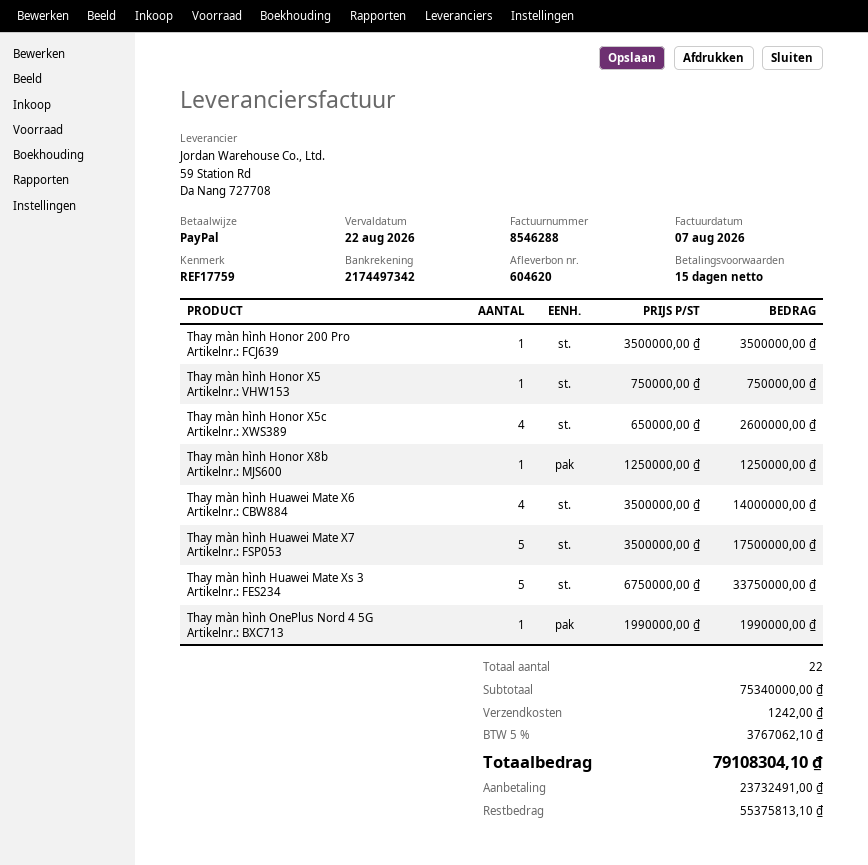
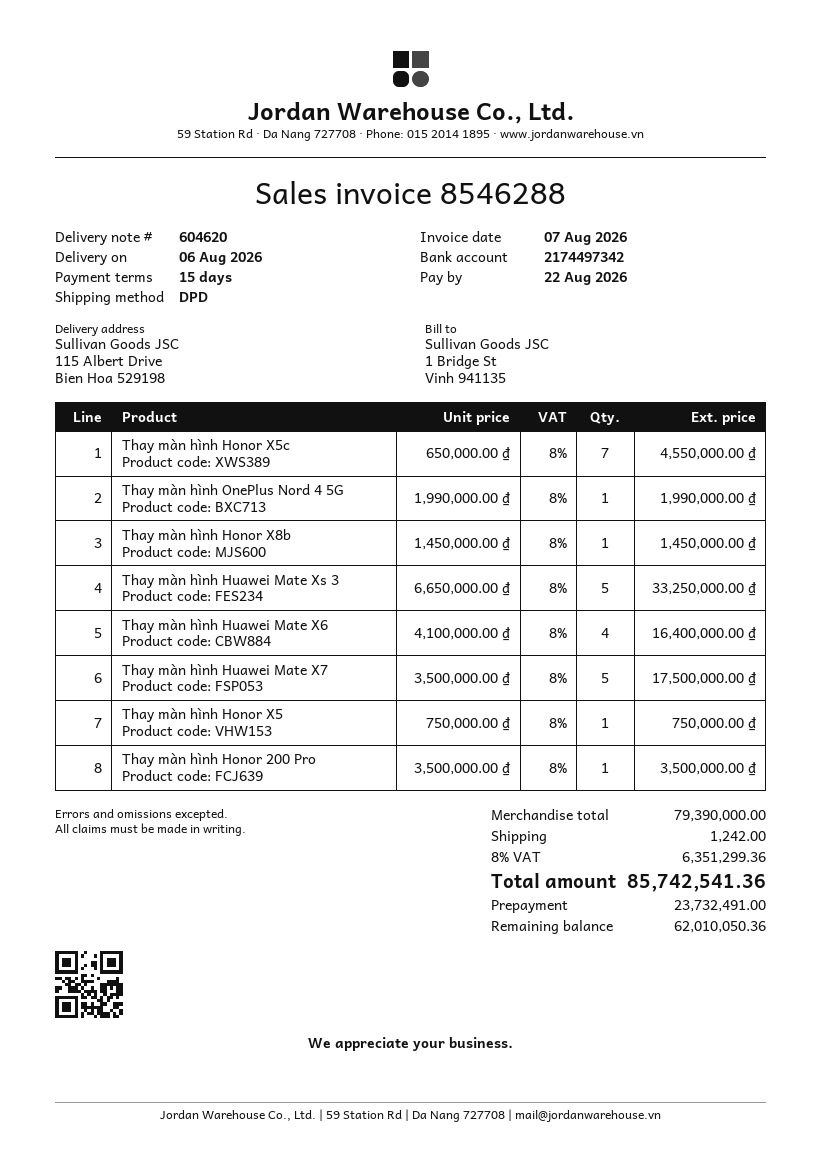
Thay màn hình Honor X5c: 4 x 650000.00 = 2600000.00 -> 7 x 650000.00 = 4550000.00
Thay màn hình Honor X8b: 1 x 1250000.00 = 1250000.00 -> 1 x 1450000.00 = 1450000.00
Thay màn hình Huawei Mate X6: 4 x 3500000.00 = 14000000.00 -> 4 x 4100000.00 = 16400000.00
Thay màn hình Huawei Mate Xs 3: 5 x 6750000.00 = 33750000.00 -> 5 x 6650000.00 = 33250000.00
subtotal: 75340000.00 -> 79390000.00
tax: 5% = 3767062.10 -> 8% = 6351299.36
total: 79108304.10 -> 85742541.36
balance: 55375813.10 -> 62010050.36

